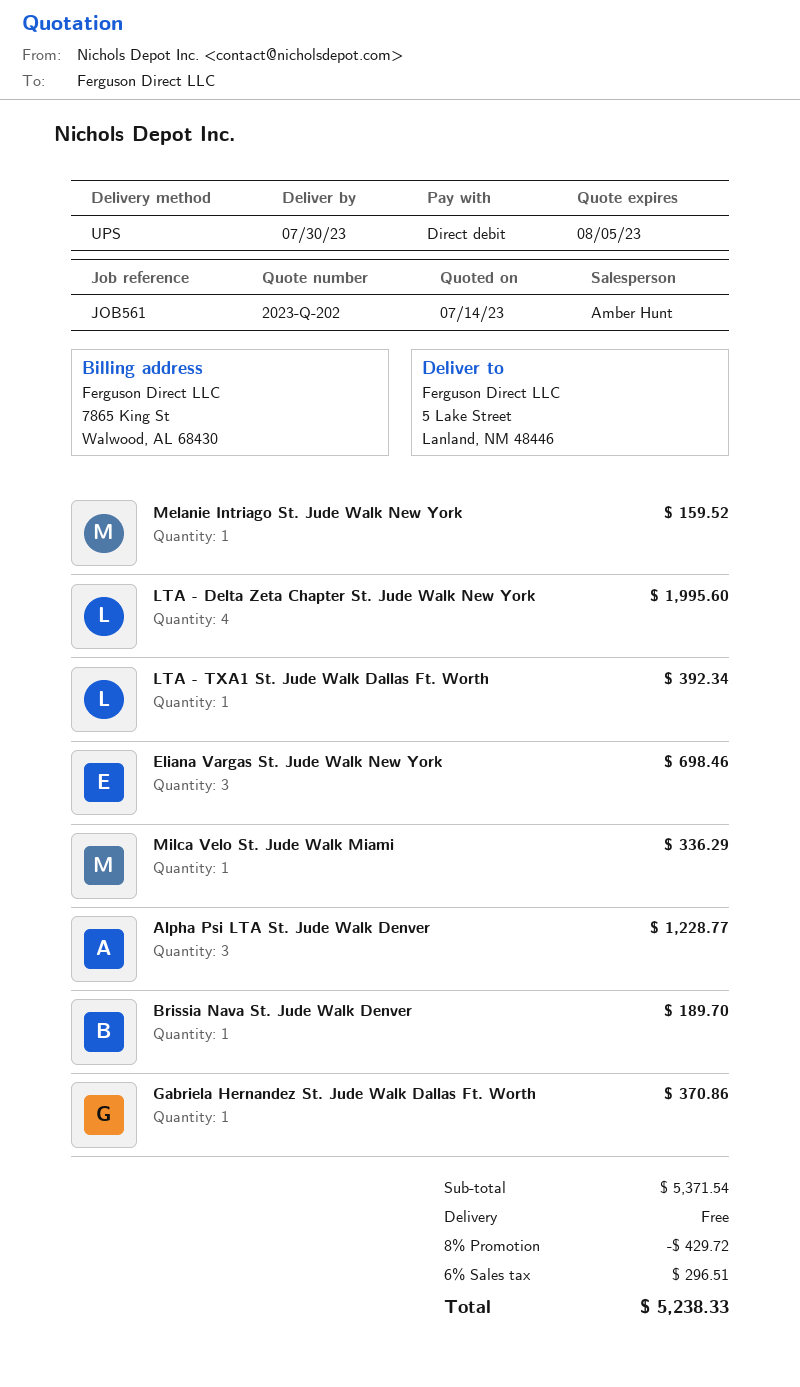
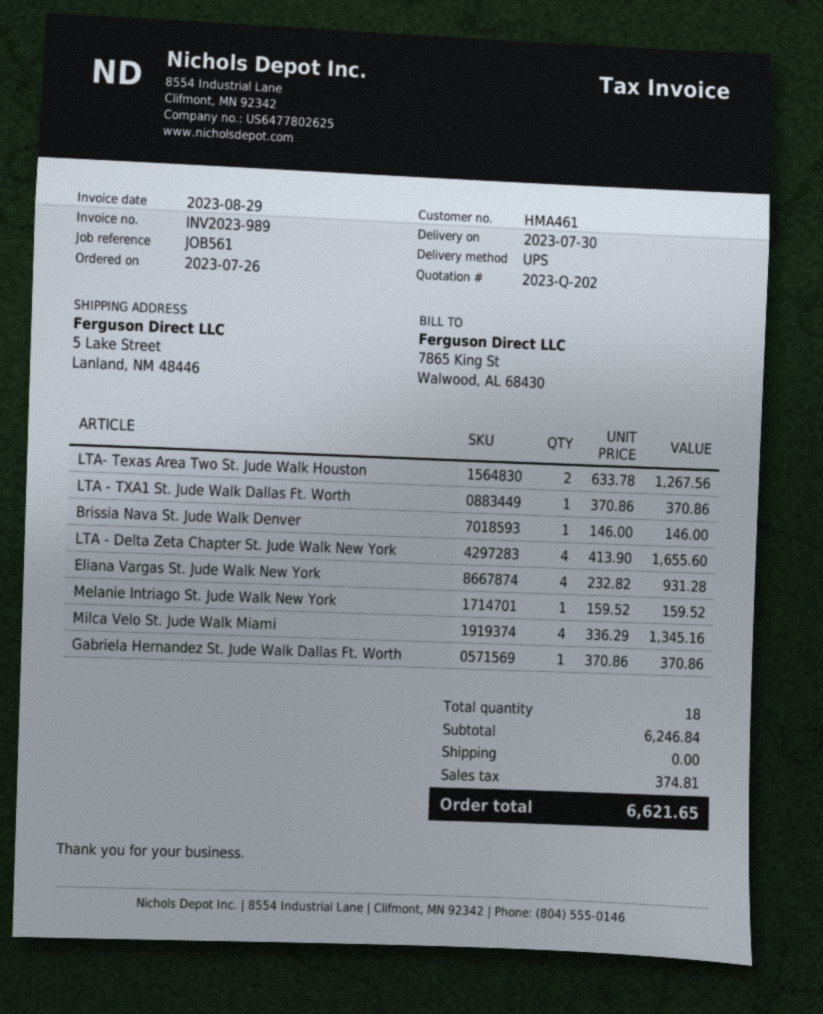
LTA - Delta Zeta Chapter St. Jude Walk New York: 4 for 1995.60 -> 4 for 1655.60
LTA - TXA1 St. Jude Walk Dallas Ft. Worth: 1 for 392.34 -> 1 for 370.86
Eliana Vargas St. Jude Walk New York: 3 for 698.46 -> 4 for 931.28
Milca Velo St. Jude Walk Miami: 1 for 336.29 -> 4 for 1345.16
Alpha Psi LTA St. Jude Walk Denver: 3 for 1228.77 -> none
Brissia Nava St. Jude Walk Denver: 1 for 189.70 -> 1 for 146.00
LTA- Texas Area Two St. Jude Walk Houston: none -> 2 for 1267.56
subtotal: 5371.54 -> 6246.84
discount: 8% = 429.72 -> none
tax: 296.51 -> 374.81
total: 5238.33 -> 6621.65

